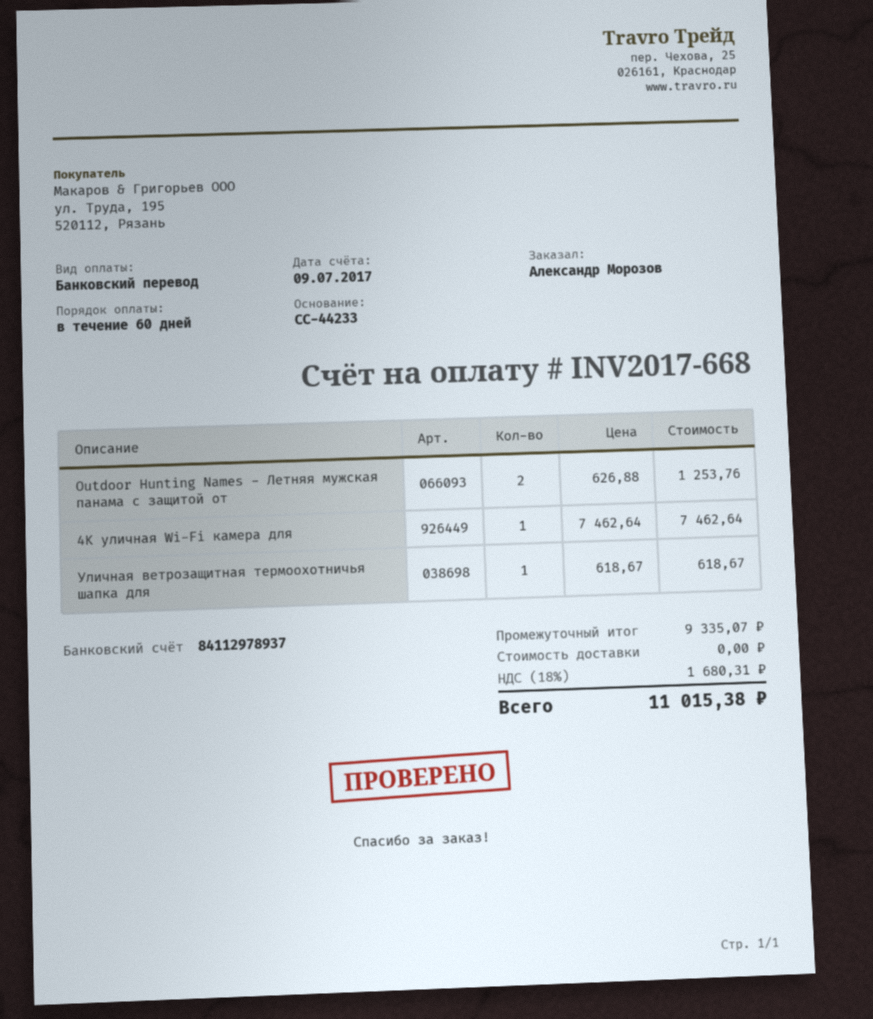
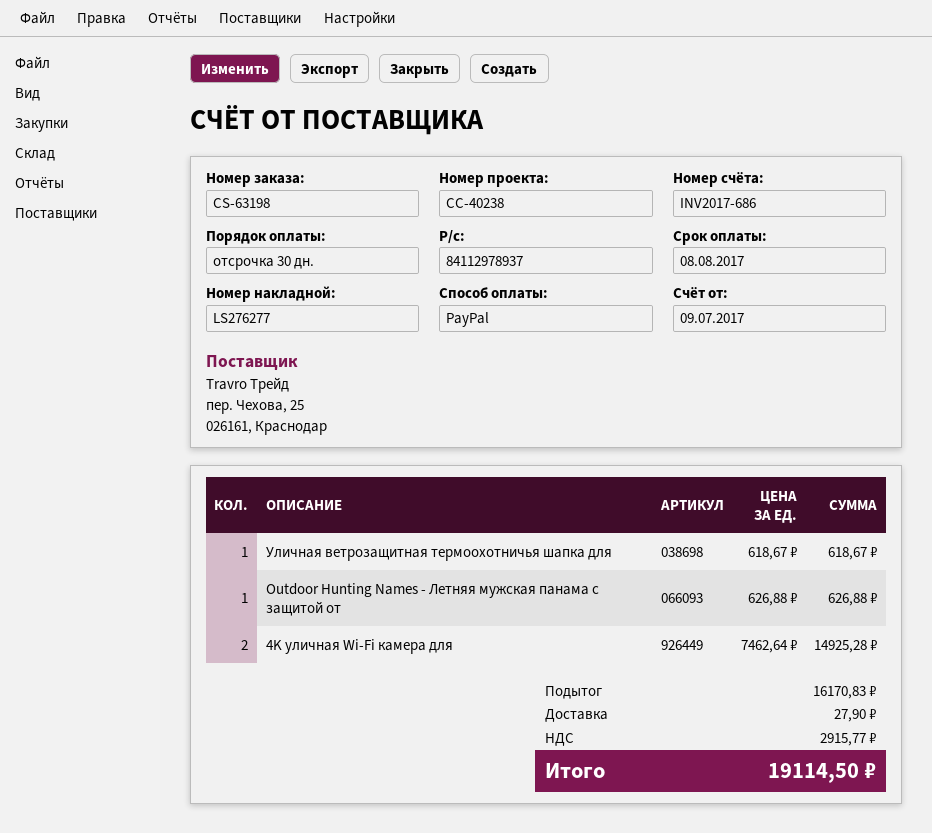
invoice number: INV2017-668 -> INV2017-686
payment terms: 60 days -> 30 days
reference: CC-44233 -> CC-40238
payment method: bank transfer -> PayPal
Outdoor Hunting Names - Летняя мужская панама с защитой от: 2 x 626.88 = 1253.76 -> 1 x 626.88 = 626.88
4K уличная Wi-Fi камера для: 1 x 7462.64 = 7462.64 -> 2 x 7462.64 = 14925.28
subtotal: 9335.07 -> 16170.83
shipping: 0.00 -> 27.90
tax: 1680.31 -> 2915.77
total: 11015.38 -> 19114.50

